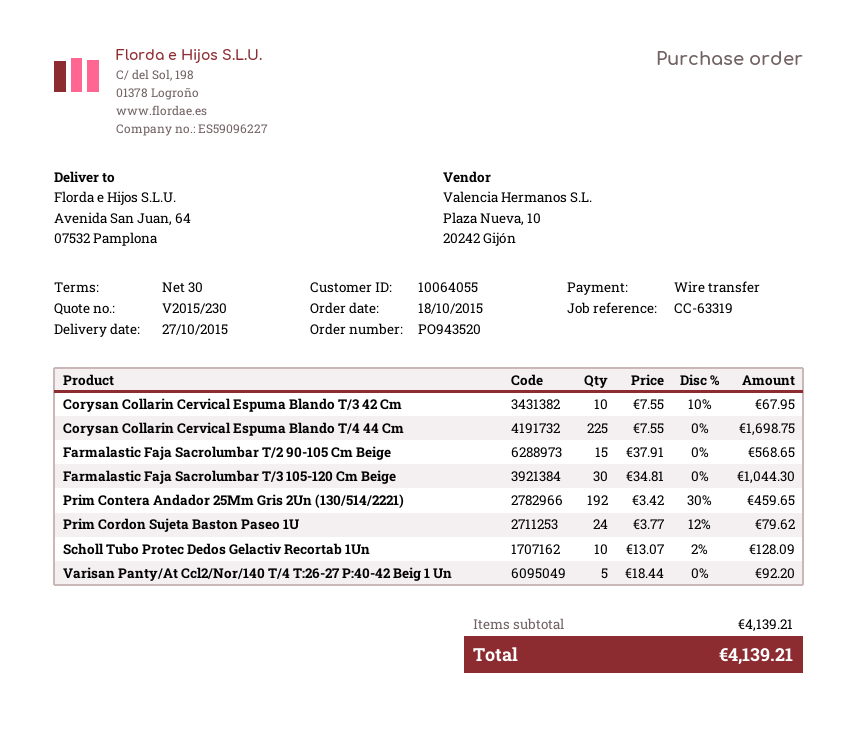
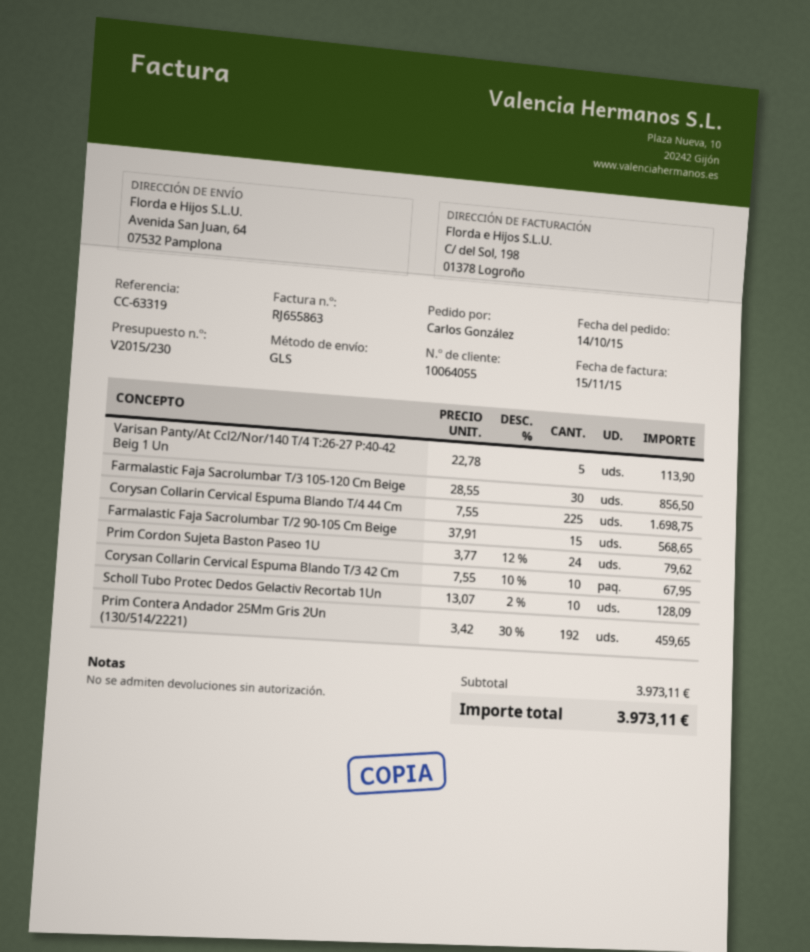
order date: 2015-10-18 -> 2015-10-14
Farmalastic Faja Sacrolumbar T/3 105-120 Cm Beige: 30 x 34.81 = 1044.30 -> 30 x 28.55 = 856.50
Varisan Panty/At Ccl2/Nor/140 T/4 T:26-27 P:40-42 Beig 1 Un: 5 x 18.44 = 92.20 -> 5 x 22.78 = 113.90
subtotal: 4139.21 -> 3973.11
total: 4139.21 -> 3973.11

